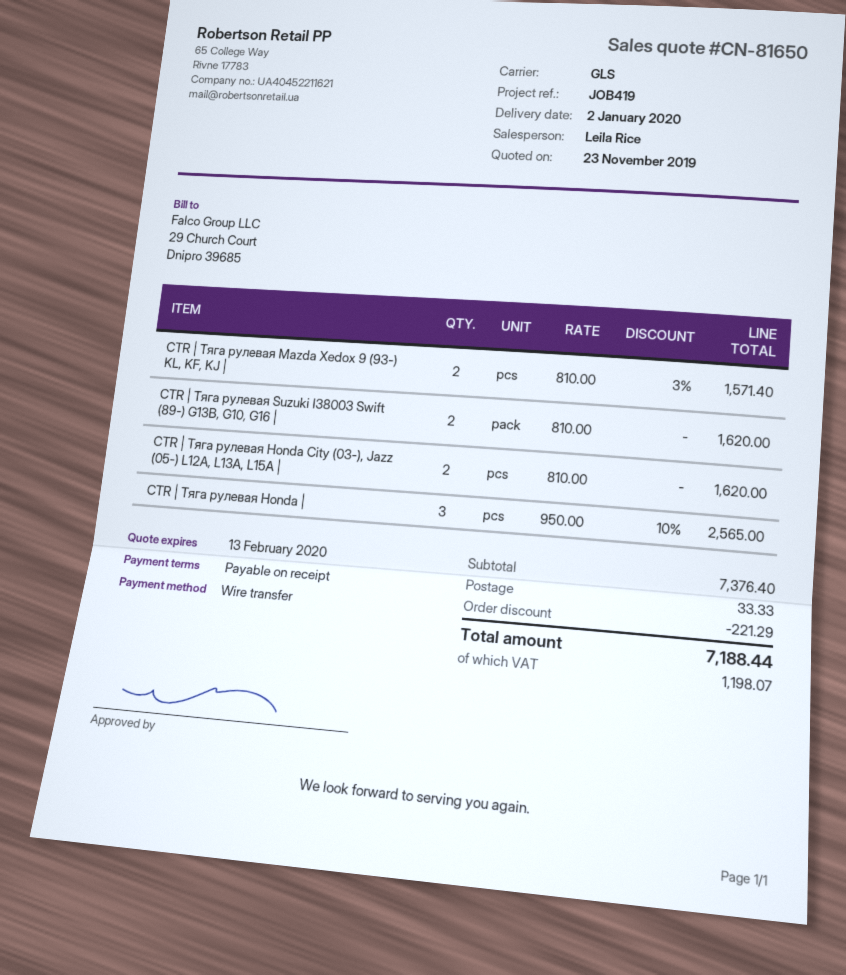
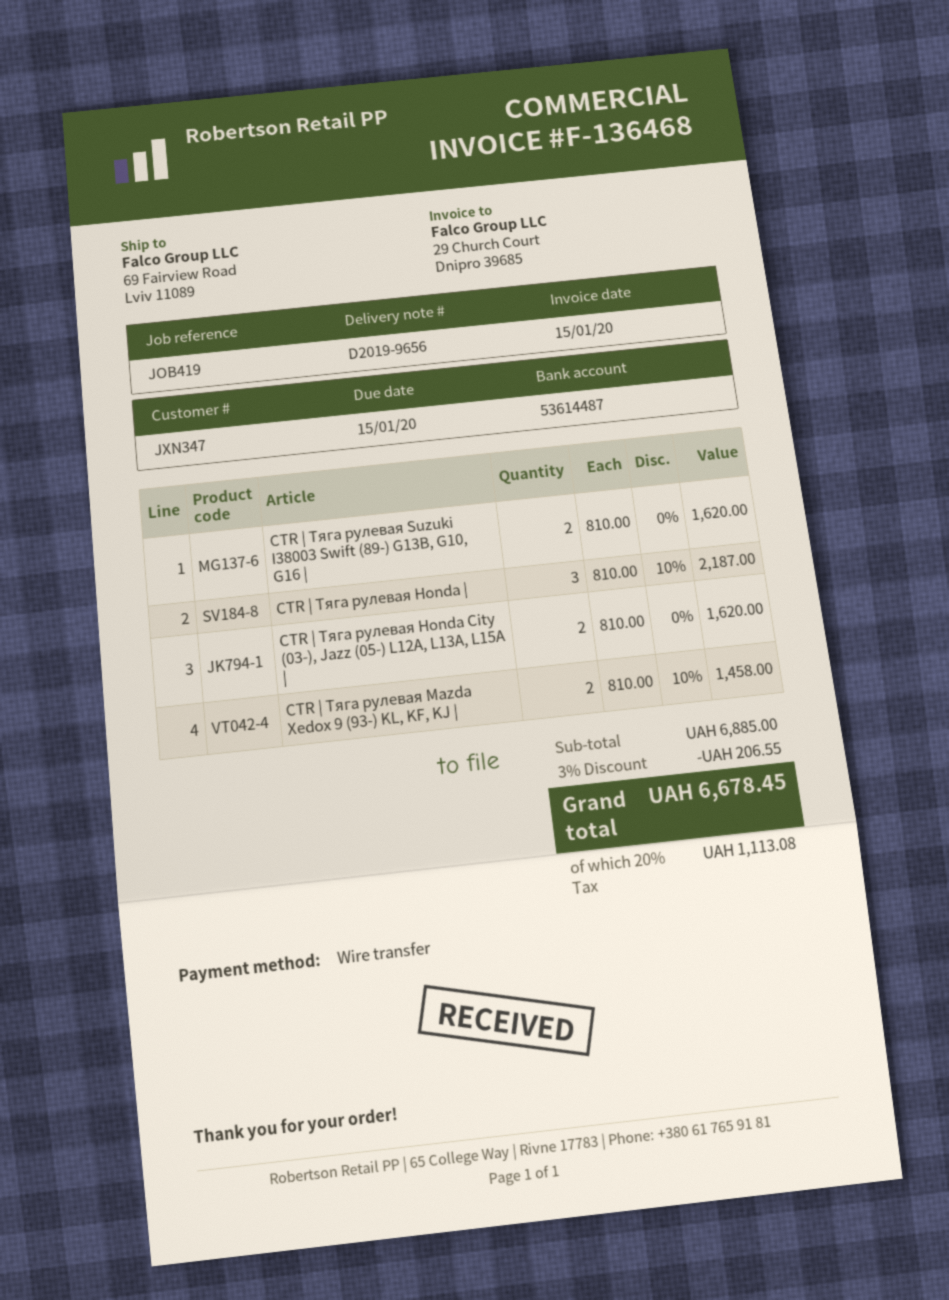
CTR | Тяга рулевая Mazda Xedox 9 (93-) KL, KF, KJ |: 2 x 810.00 - 3% = 1571.40 -> 2 x 810.00 - 10% = 1458.00
CTR | Тяга рулевая Honda |: 3 x 950.00 - 10% = 2565.00 -> 3 x 810.00 - 10% = 2187.00
subtotal: 7376.40 -> 6885.00
discount: 221.29 -> 206.55
shipping: 33.33 -> none
tax: 1198.07 -> 1113.08
total: 7188.44 -> 6678.45

